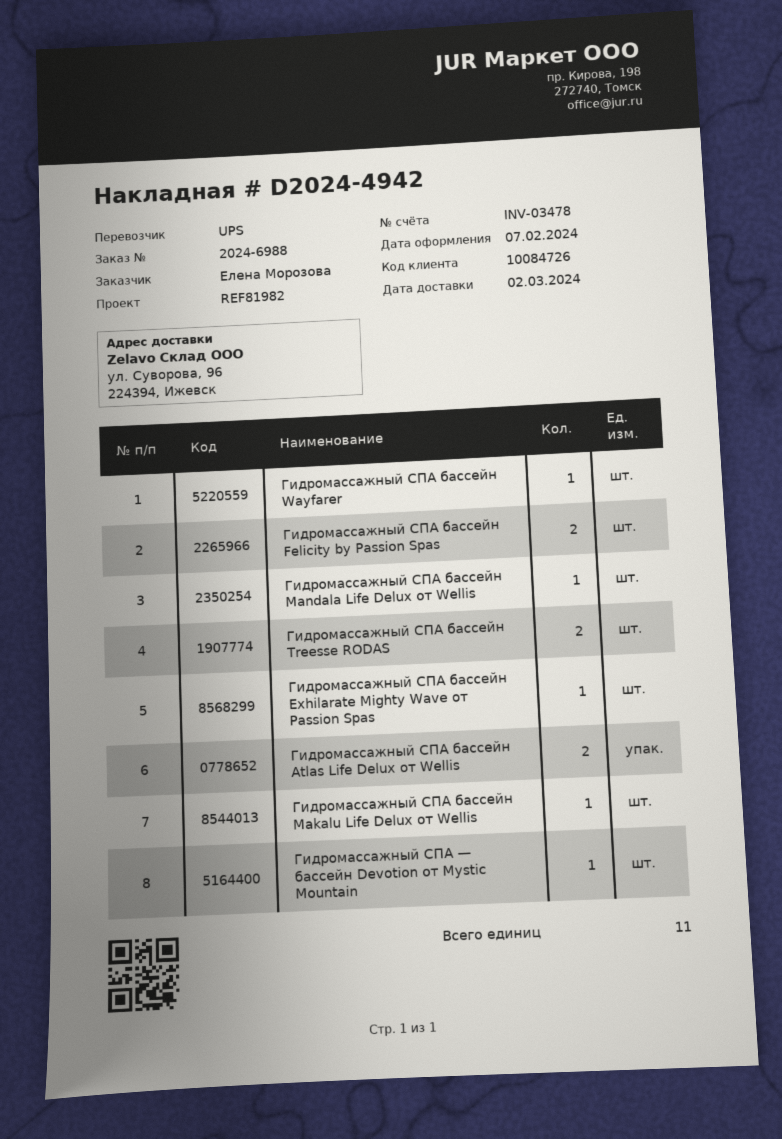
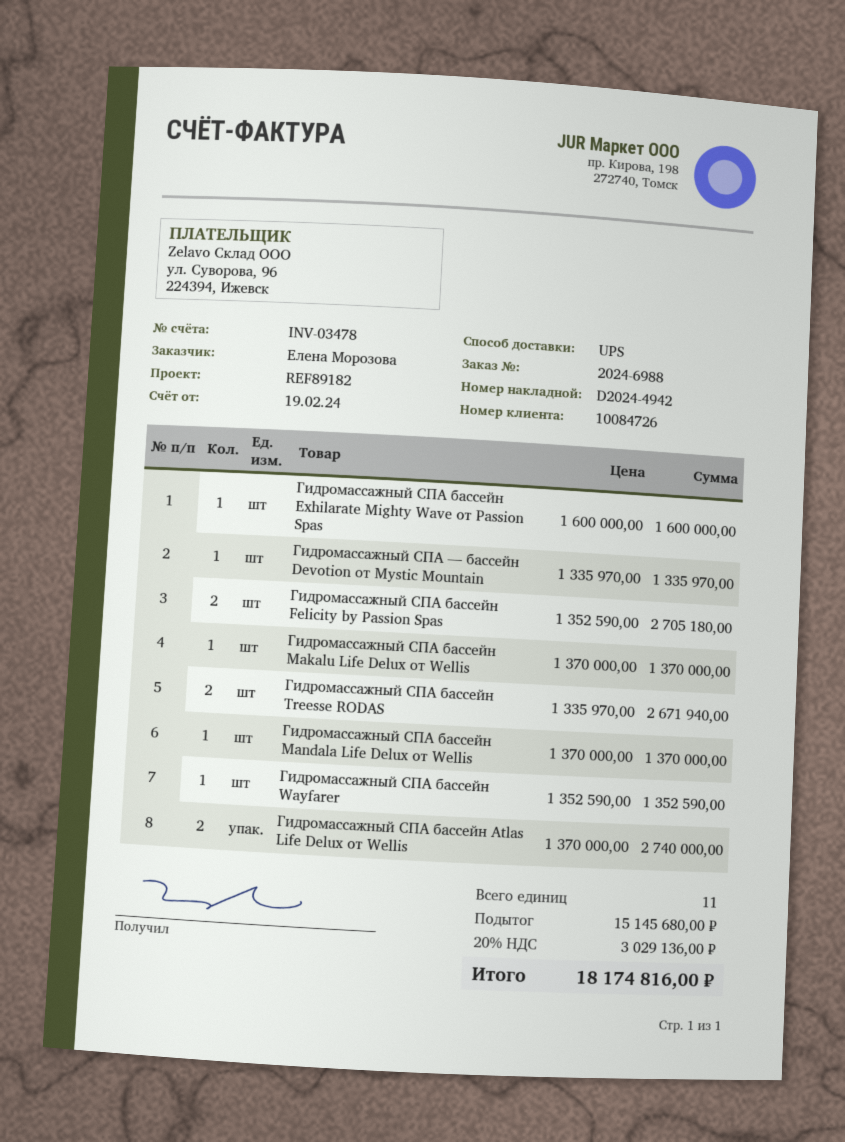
reference: REF81982 -> REF89182

